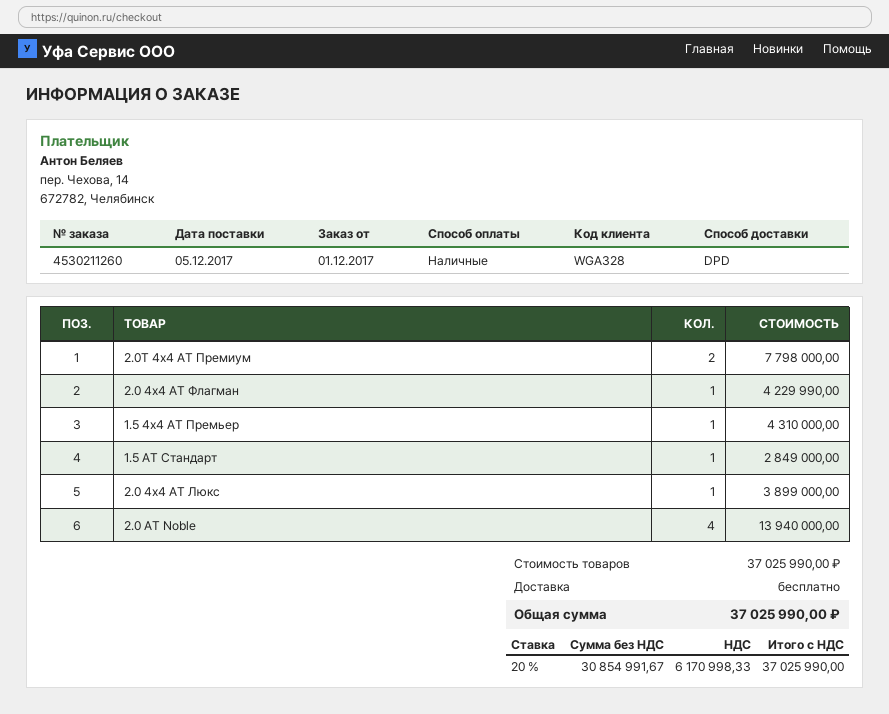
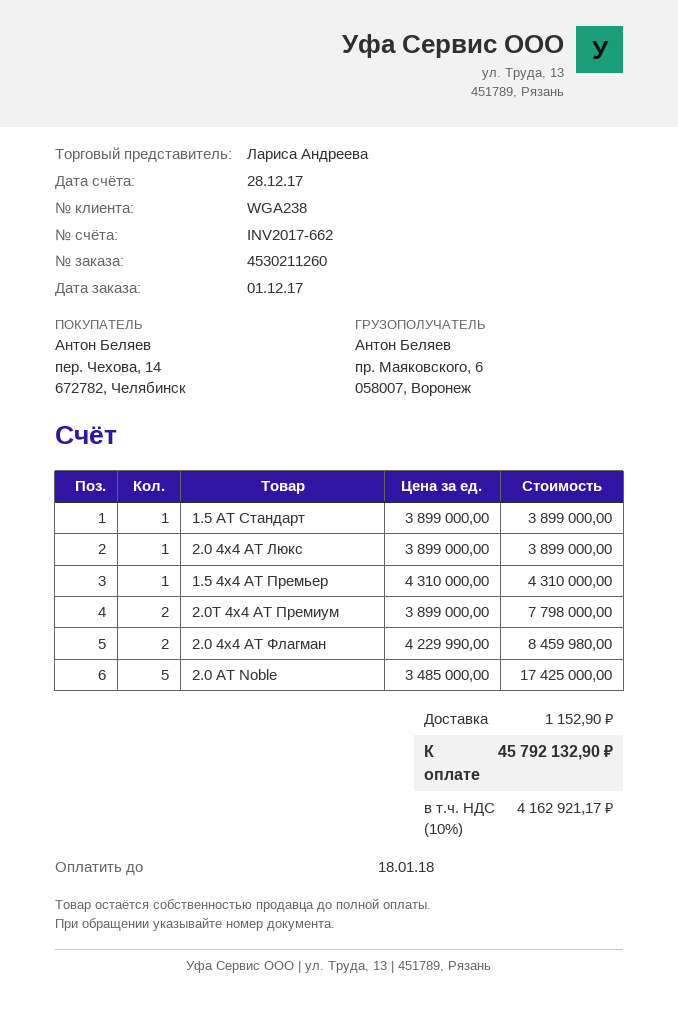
customer number: WGA328 -> WGA238
2.0 4x4 AT Флагман: 1 for 4229990.00 -> 2 for 8459980.00
1.5 AT Стандарт: 1 for 2849000.00 -> 1 for 3899000.00
2.0 AT Noble: 4 for 13940000.00 -> 5 for 17425000.00
shipping: 0.00 -> 1152.90
tax: 20% = 6170998.33 -> 10% = 4162921.17
total: 37025990.00 -> 45792132.90

